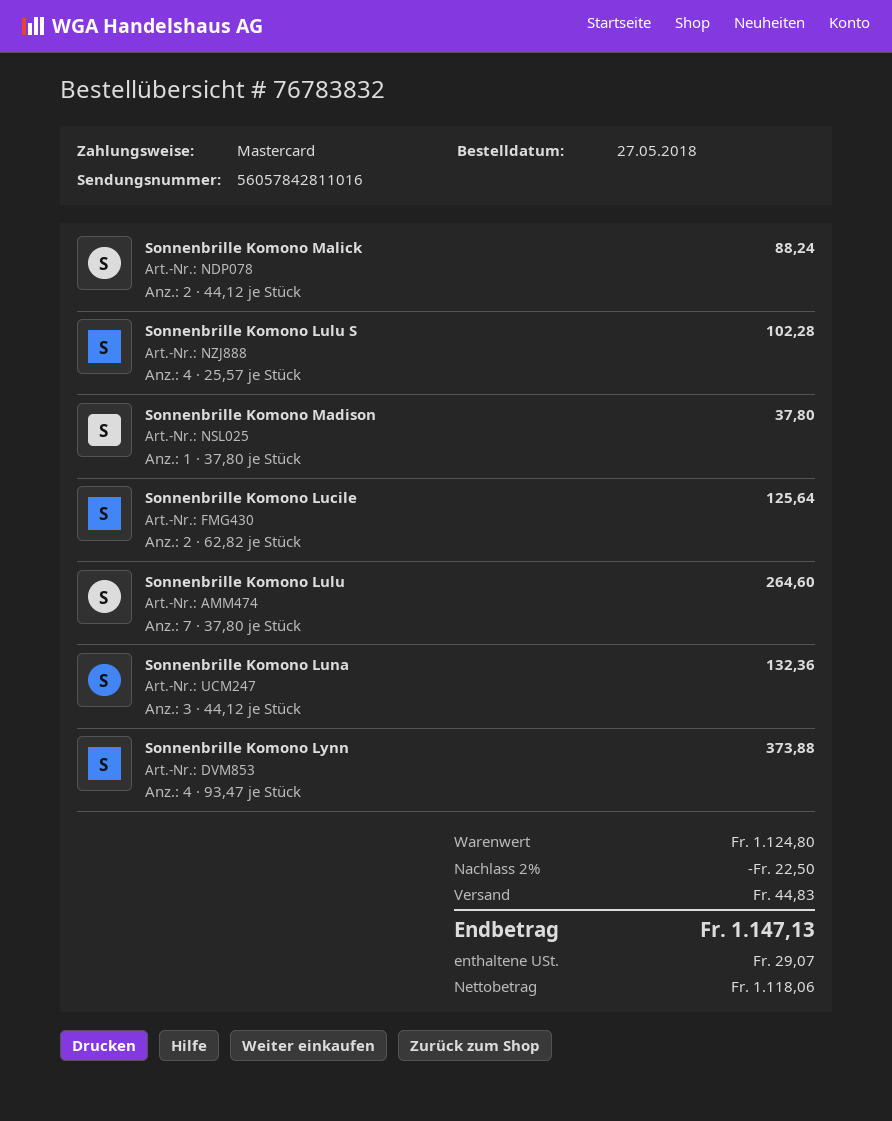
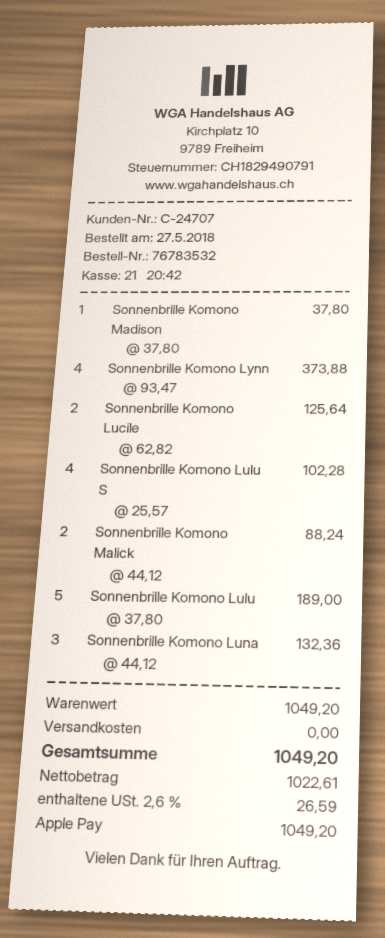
order number: 76783832 -> 76783532
payment method: Mastercard -> Apple Pay
Sonnenbrille Komono Lulu: 7 x 37.80 = 264.60 -> 5 x 37.80 = 189.00
subtotal: 1124.80 -> 1049.20
discount: 2% = 22.50 -> none
shipping: 44.83 -> 0.00
net: 1118.06 -> 1022.61
tax: 29.07 -> 26.59
total: 1147.13 -> 1049.20

